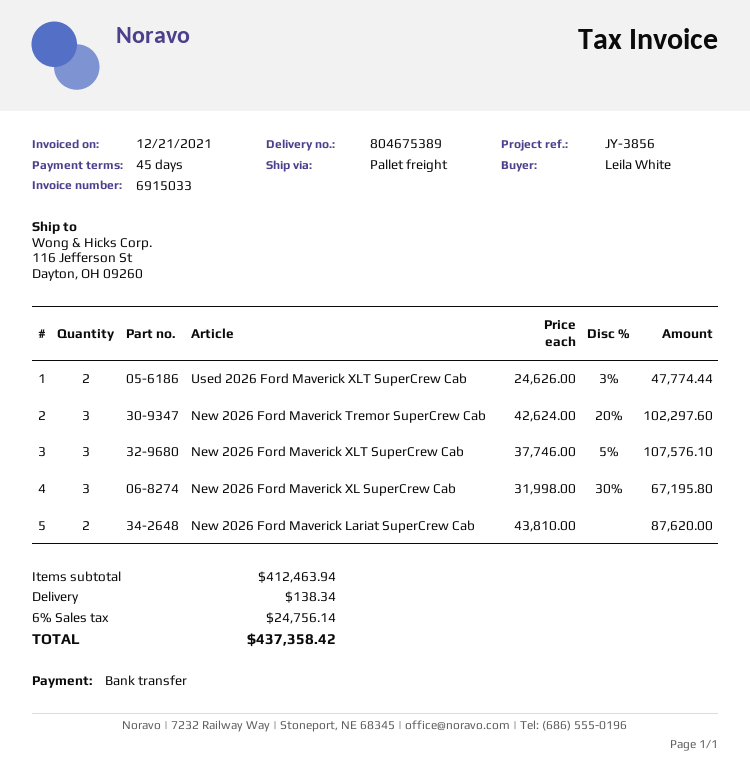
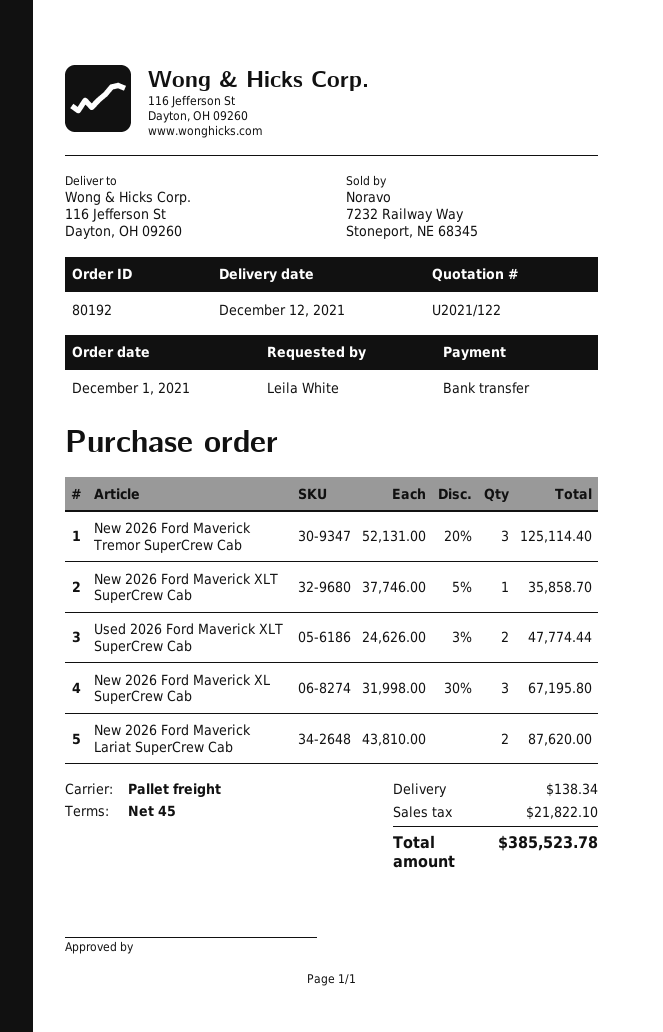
New 2026 Ford Maverick Tremor SuperCrew Cab: 3 x 42624.00 - 20% = 102297.60 -> 3 x 52131.00 - 20% = 125114.40
New 2026 Ford Maverick XLT SuperCrew Cab: 3 x 37746.00 - 5% = 107576.10 -> 1 x 37746.00 - 5% = 35858.70
tax: 24756.14 -> 21822.10
total: 437358.42 -> 385523.78

